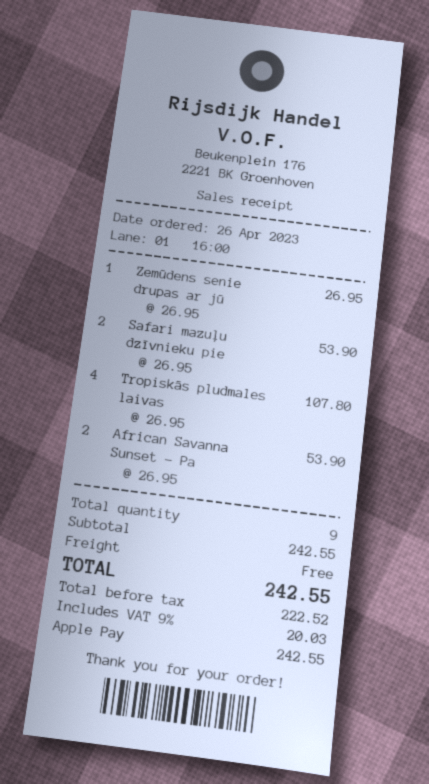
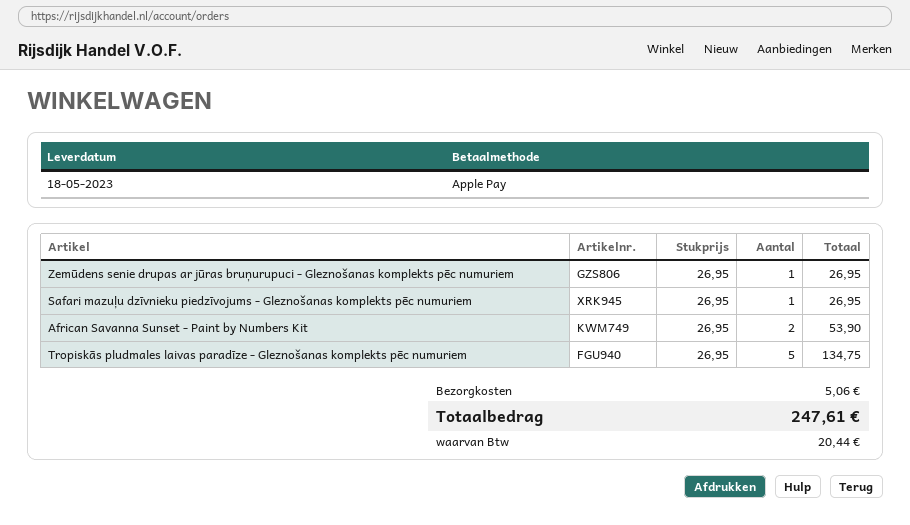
Safari mazuļu dzīvnieku pie: 2 x 26.95 = 53.90 -> 1 x 26.95 = 26.95
Tropiskās pludmales laivas: 4 x 26.95 = 107.80 -> 5 x 26.95 = 134.75
shipping: 0.00 -> 5.06
tax: 20.03 -> 20.44
total: 242.55 -> 247.61

